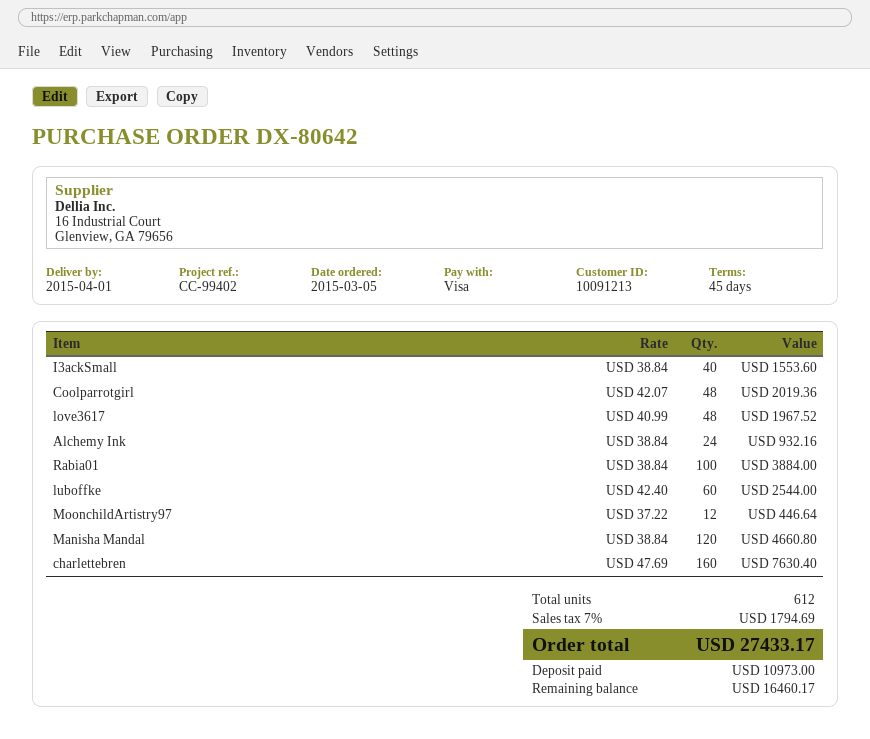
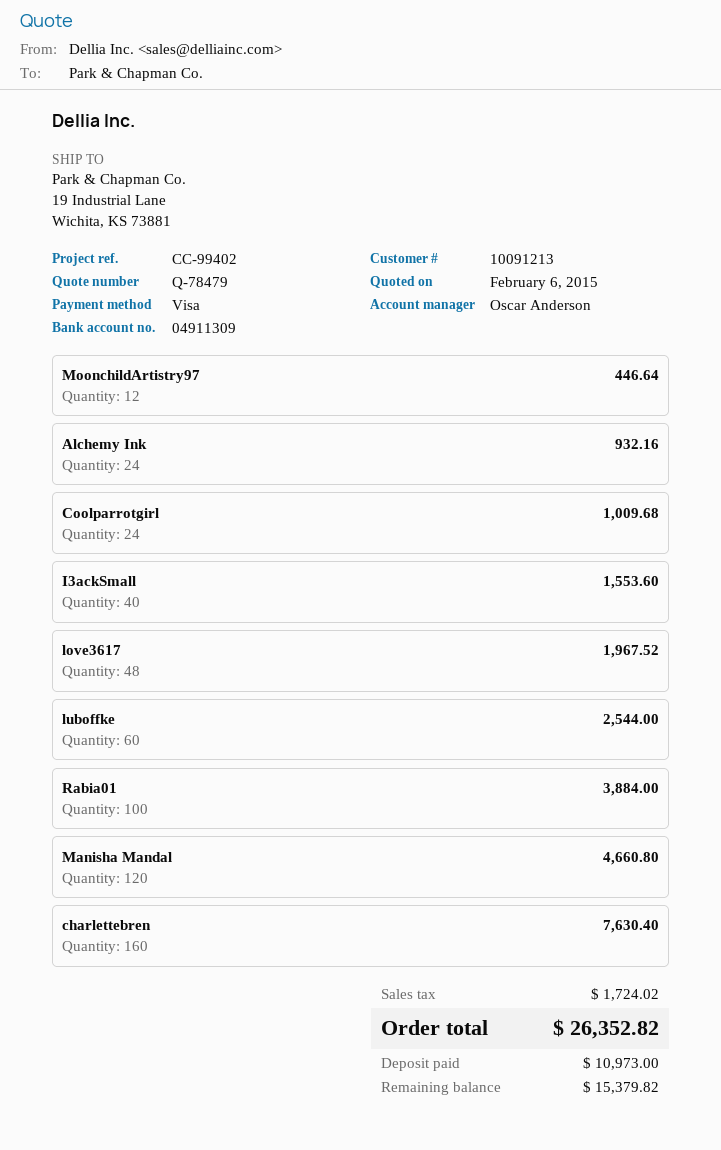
Coolparrotgirl: 48 for 2019.36 -> 24 for 1009.68
tax: 1794.69 -> 1724.02
total: 27433.17 -> 26352.82
balance: 16460.17 -> 15379.82

